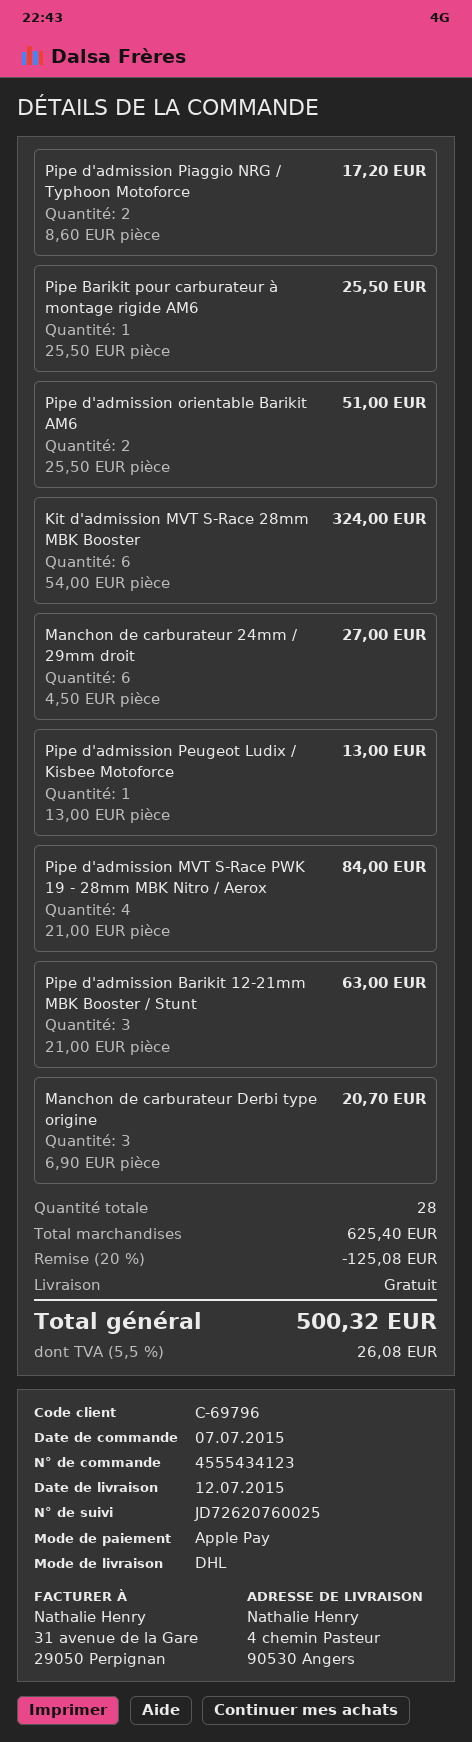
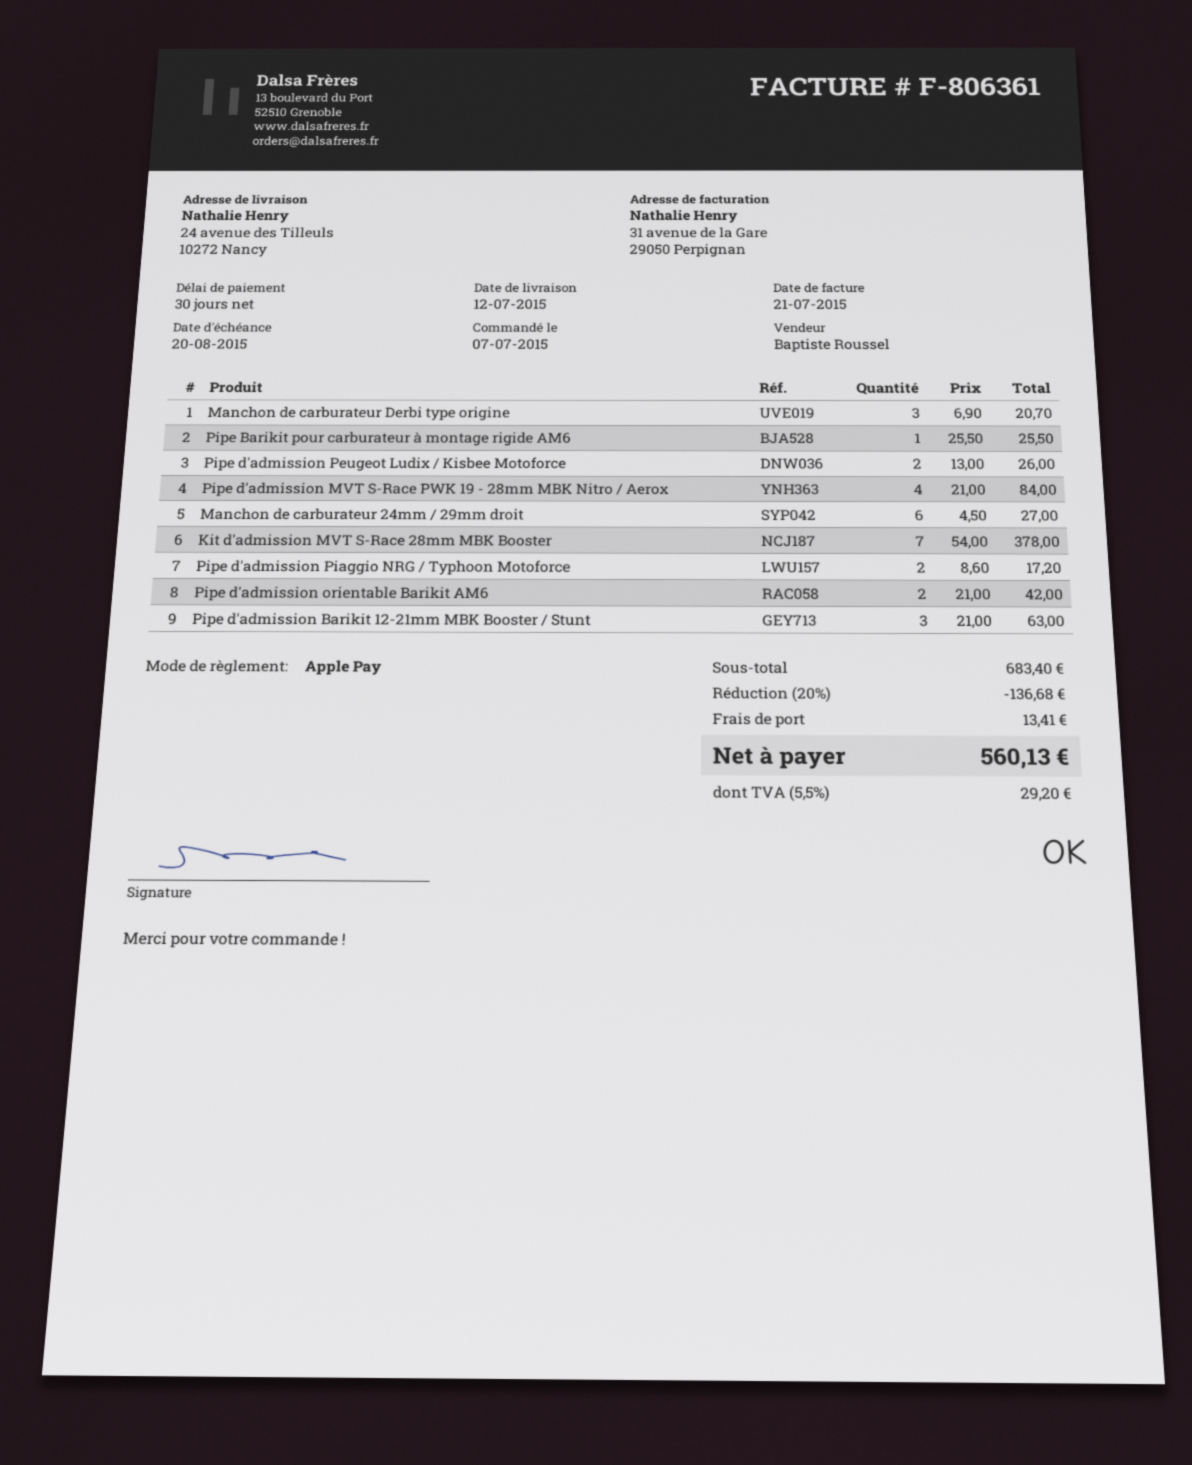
ship to: 4 chemin Pasteur, 90530 Angers -> 24 avenue des Tilleuls, 10272 Nancy
Pipe d'admission orientable Barikit AM6: 2 x 25.50 = 51.00 -> 2 x 21.00 = 42.00
Kit d'admission MVT S-Race 28mm MBK Booster: 6 x 54.00 = 324.00 -> 7 x 54.00 = 378.00
Pipe d'admission Peugeot Ludix / Kisbee Motoforce: 1 x 13.00 = 13.00 -> 2 x 13.00 = 26.00
subtotal: 625.40 -> 683.40
discount: 20% = 125.08 -> 20% = 136.68
shipping: 0.00 -> 13.41
tax: 5.5% = 26.08 -> 5.5% = 29.20
total: 500.32 -> 560.13

